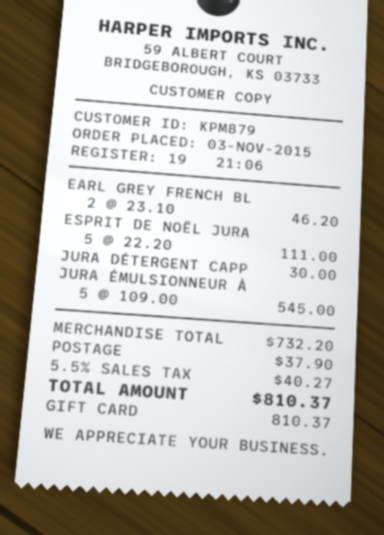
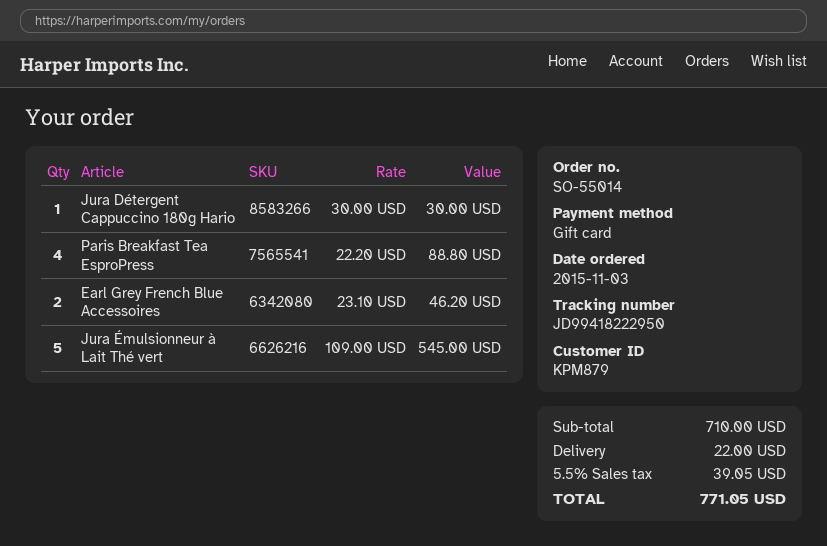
ESPRIT DE NOËL JURA: 5 x 22.20 = 111.00 -> none
Paris Breakfast Tea EsproPress: none -> 4 x 22.20 = 88.80
subtotal: 732.20 -> 710.00
shipping: 37.90 -> 22.00
tax: 5.5% = 40.27 -> 5.5% = 39.05
total: 810.37 -> 771.05

